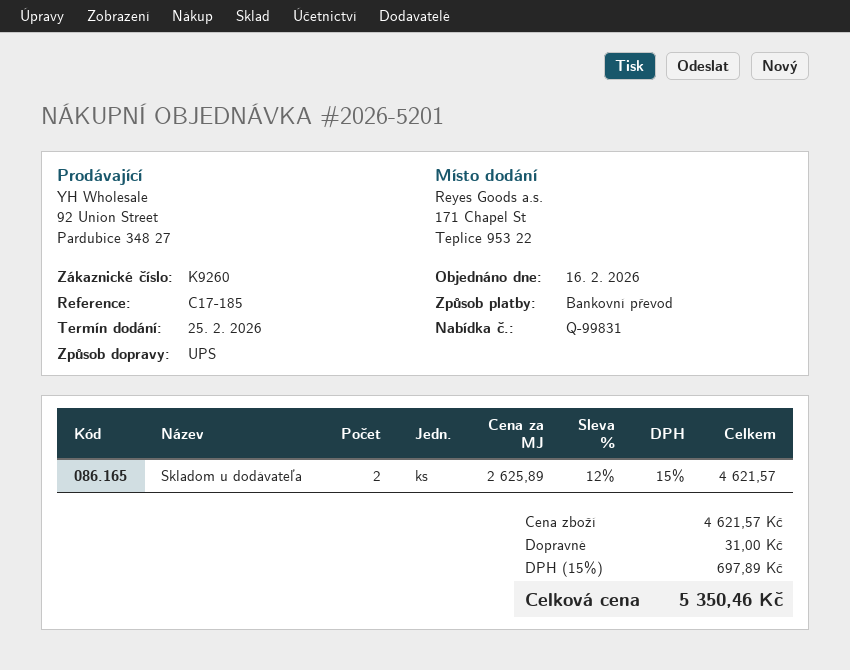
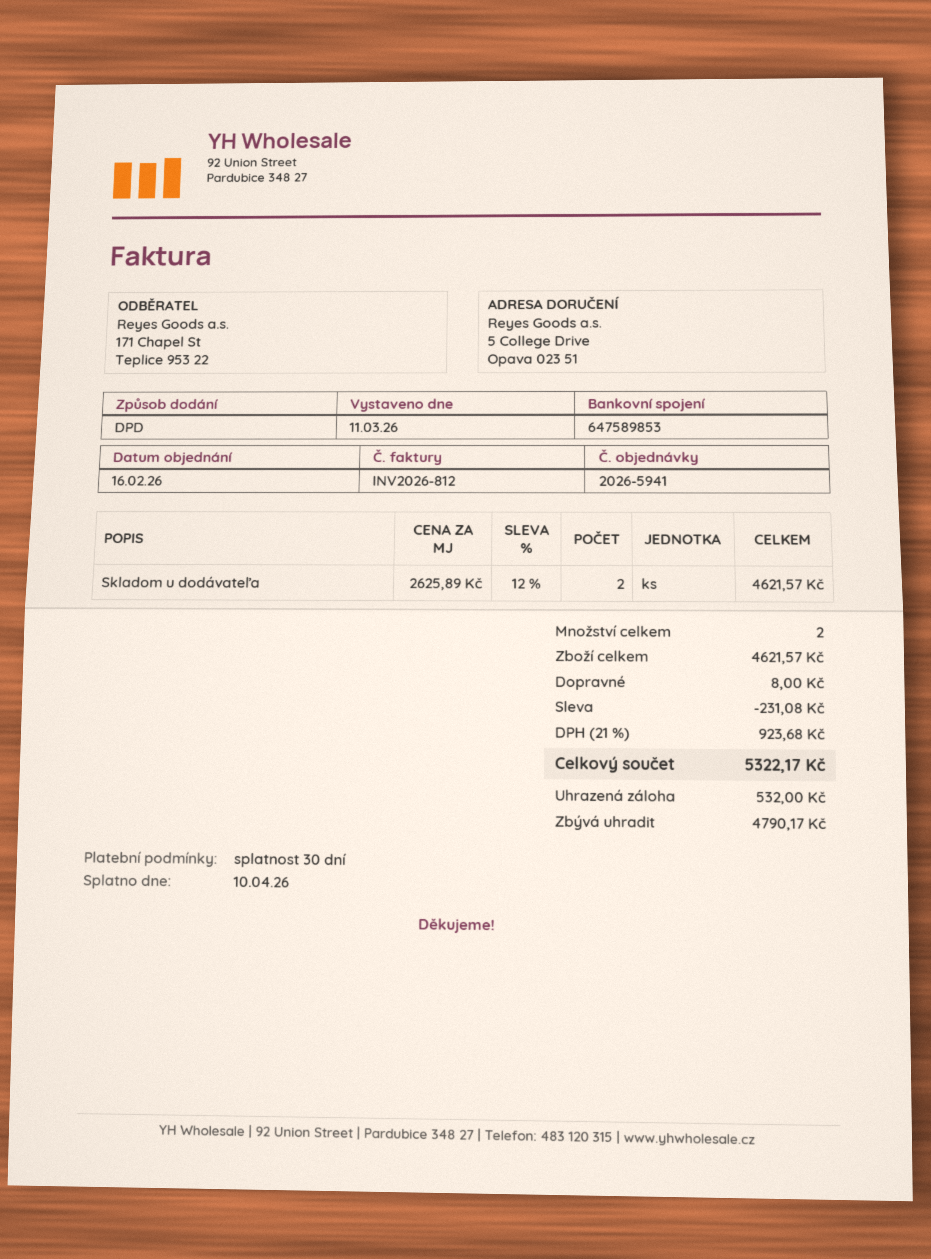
order number: 2026-5201 -> 2026-5941
shipping method: UPS -> DPD
ship to: 171 Chapel St, Teplice 953 22 -> 5 College Drive, Opava 023 51
discount: none -> 231.08
shipping: 31.00 -> 8.00
tax: 15% = 697.89 -> 21% = 923.68
total: 5350.46 -> 5322.17

